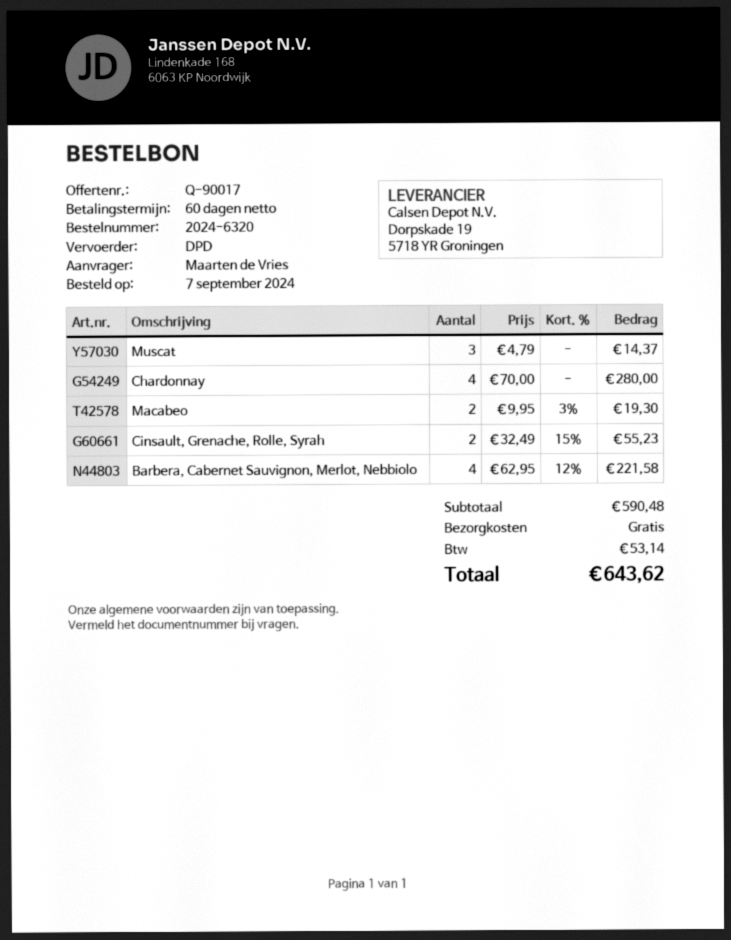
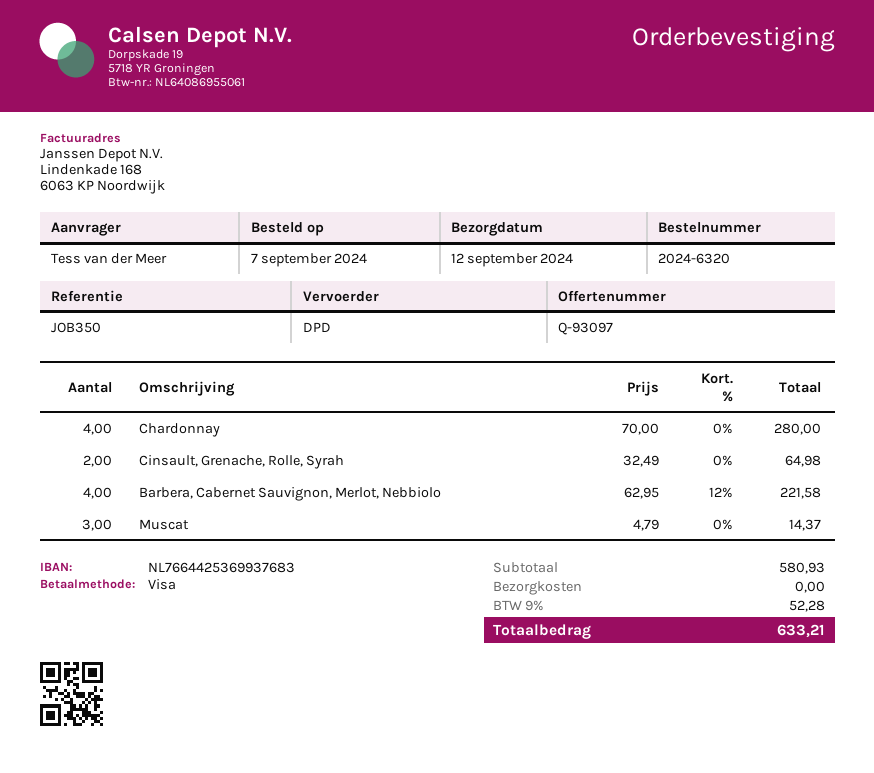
quote number: Q-90017 -> Q-93097
ordered by: Maarten de Vries -> Tess van der Meer
Macabeo: 2 x 9.95 - 3% = 19.30 -> none
Cinsault, Grenache, Rolle, Syrah: 2 x 32.49 - 15% = 55.23 -> 2 x 32.49 = 64.98
subtotal: 590.48 -> 580.93
tax: 53.14 -> 52.28
total: 643.62 -> 633.21

